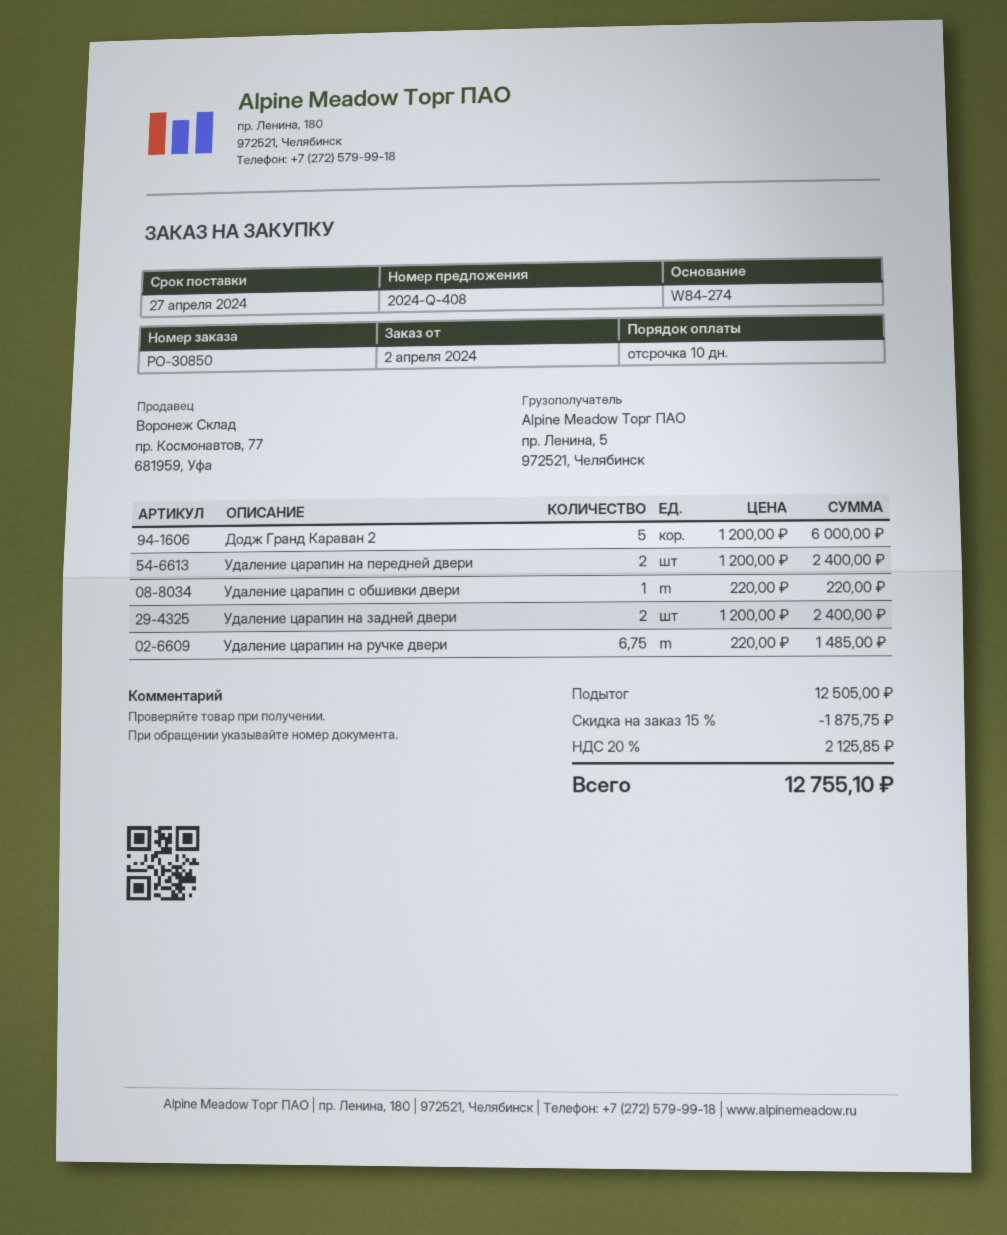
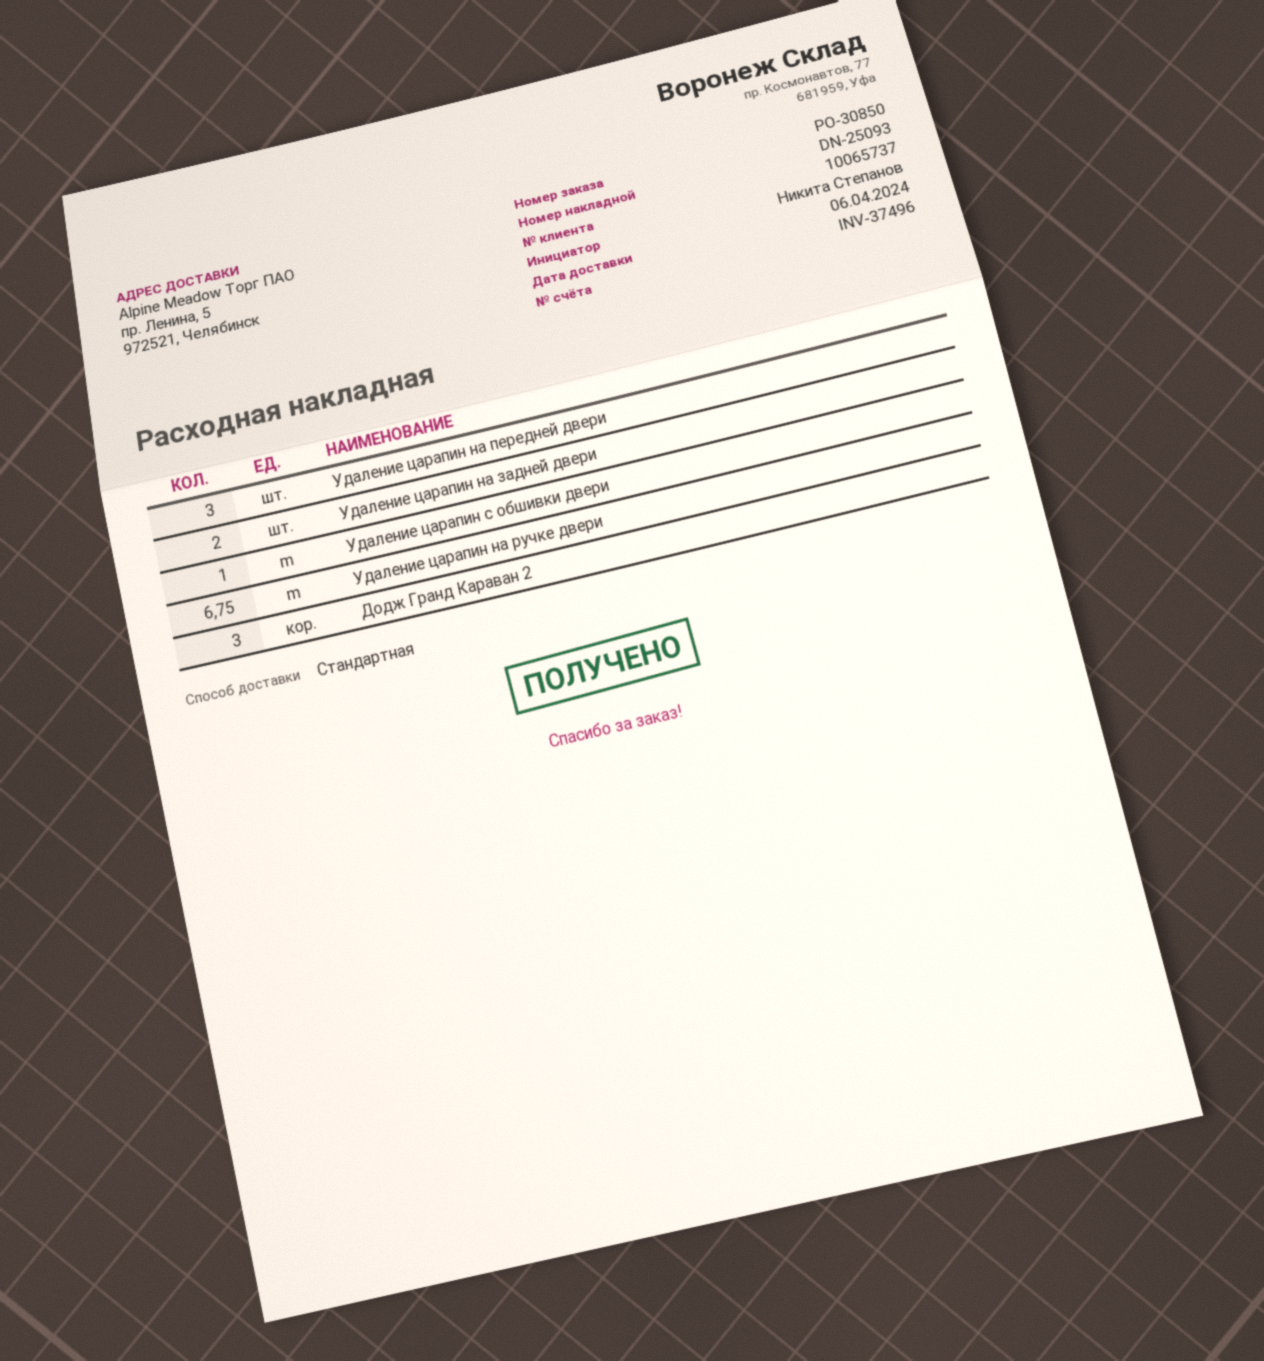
delivery date: 2024-04-27 -> 2024-04-06
Додж Гранд Караван 2: 5 -> 3
Удаление царапин на передней двери: 2 -> 3

